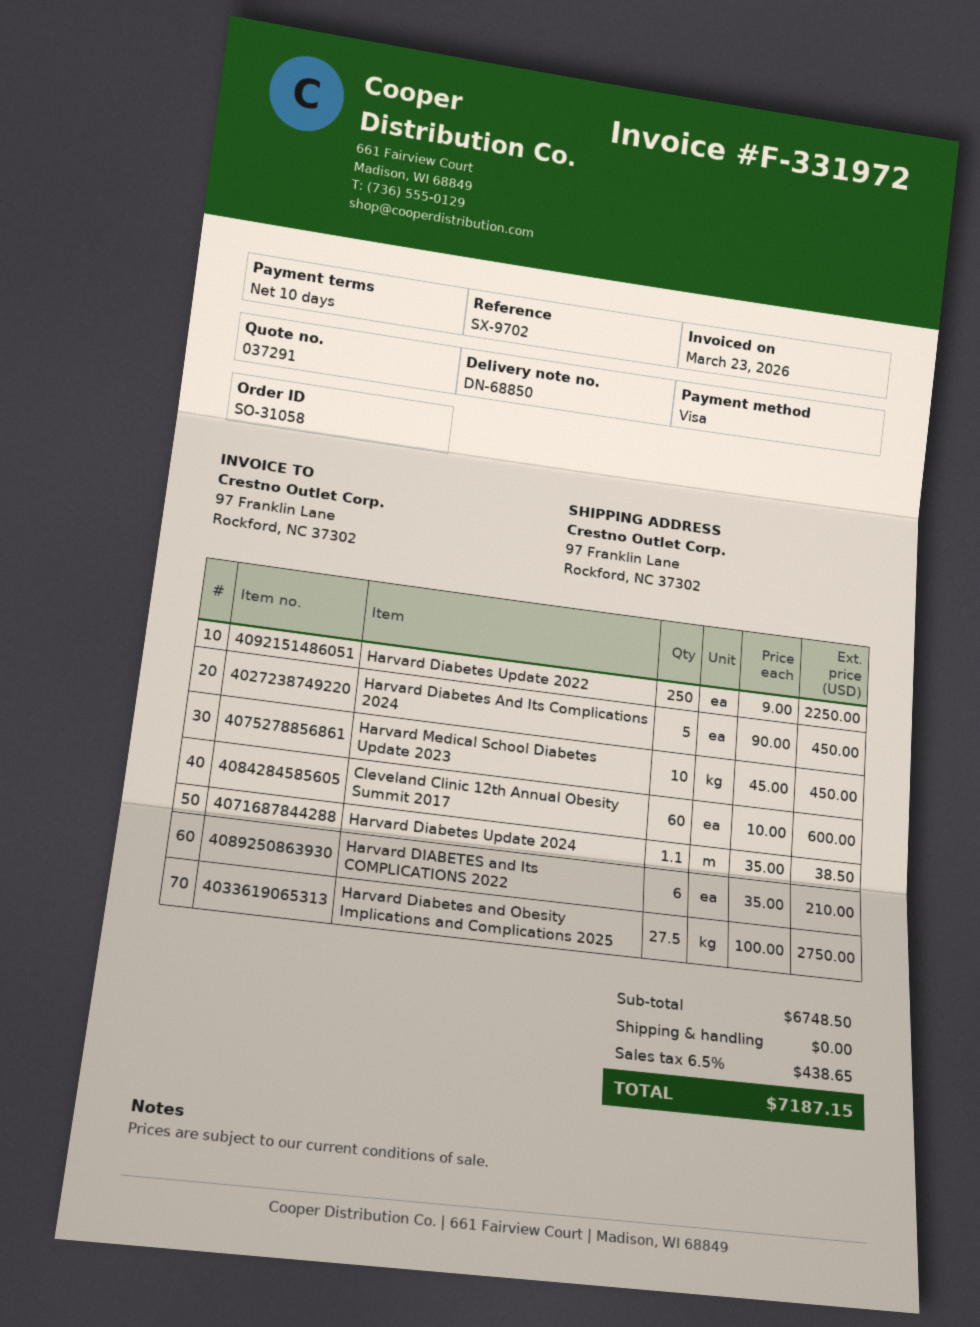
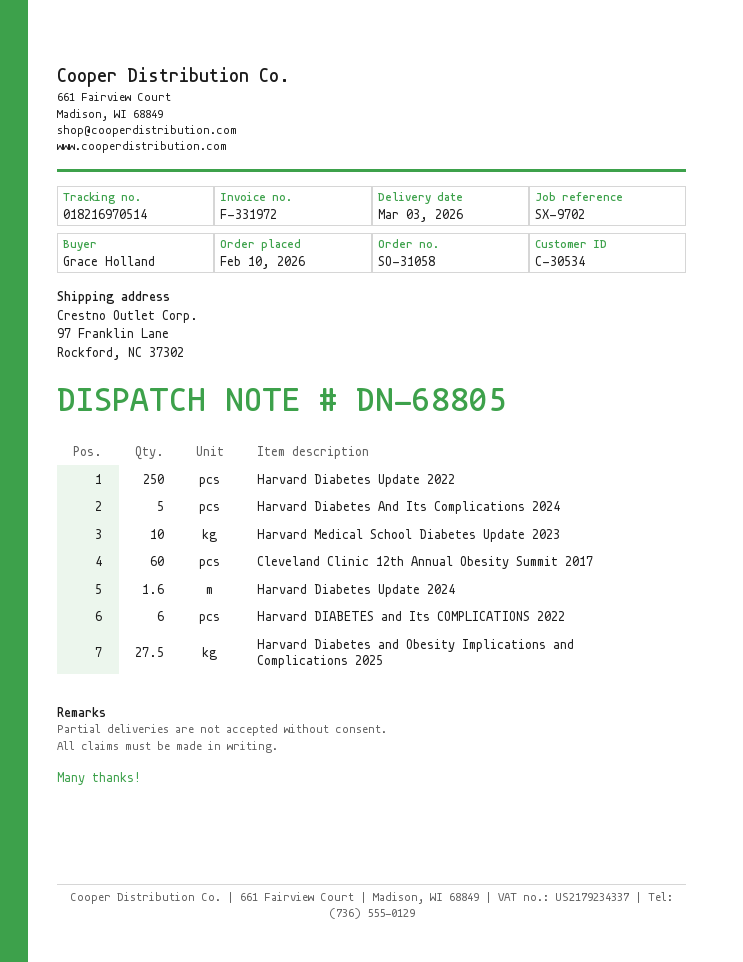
delivery note number: DN-68850 -> DN-68805
Harvard Diabetes Update 2024: 1.1 -> 1.6

